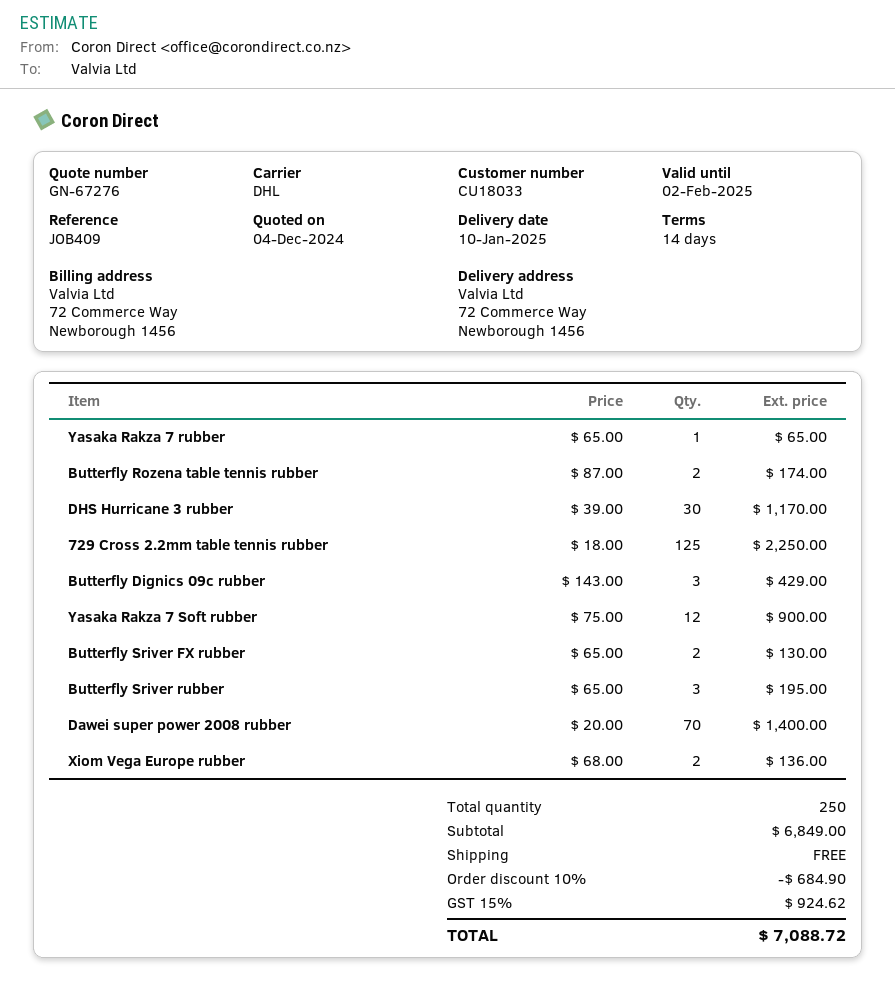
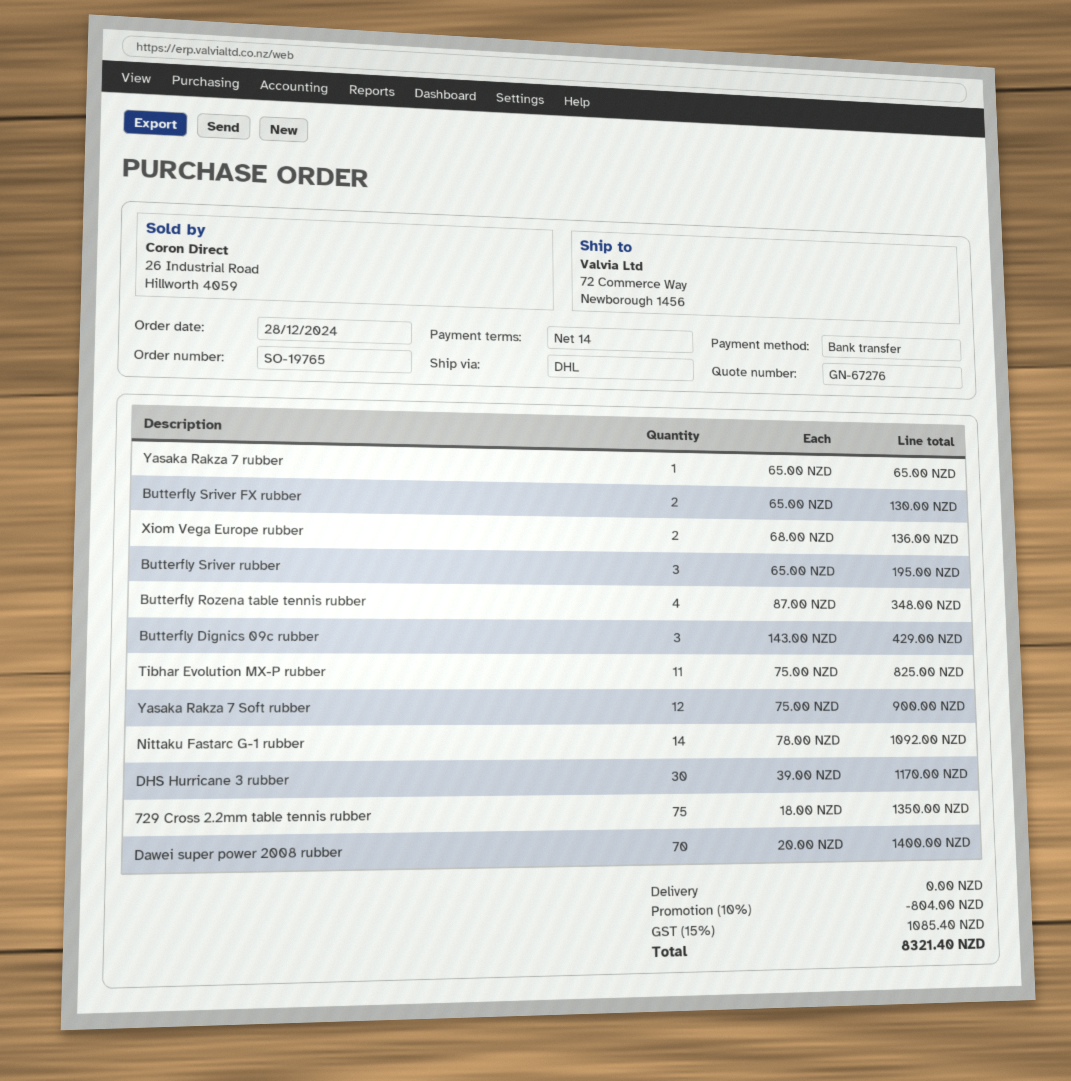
Butterfly Rozena table tennis rubber: 2 x 87.00 = 174.00 -> 4 x 87.00 = 348.00
729 Cross 2.2mm table tennis rubber: 125 x 18.00 = 2250.00 -> 75 x 18.00 = 1350.00
Tibhar Evolution MX-P rubber: none -> 11 x 75.00 = 825.00
Nittaku Fastarc G-1 rubber: none -> 14 x 78.00 = 1092.00
discount: 10% = 684.90 -> 10% = 804.00
tax: 15% = 924.62 -> 15% = 1085.40
total: 7088.72 -> 8321.40

